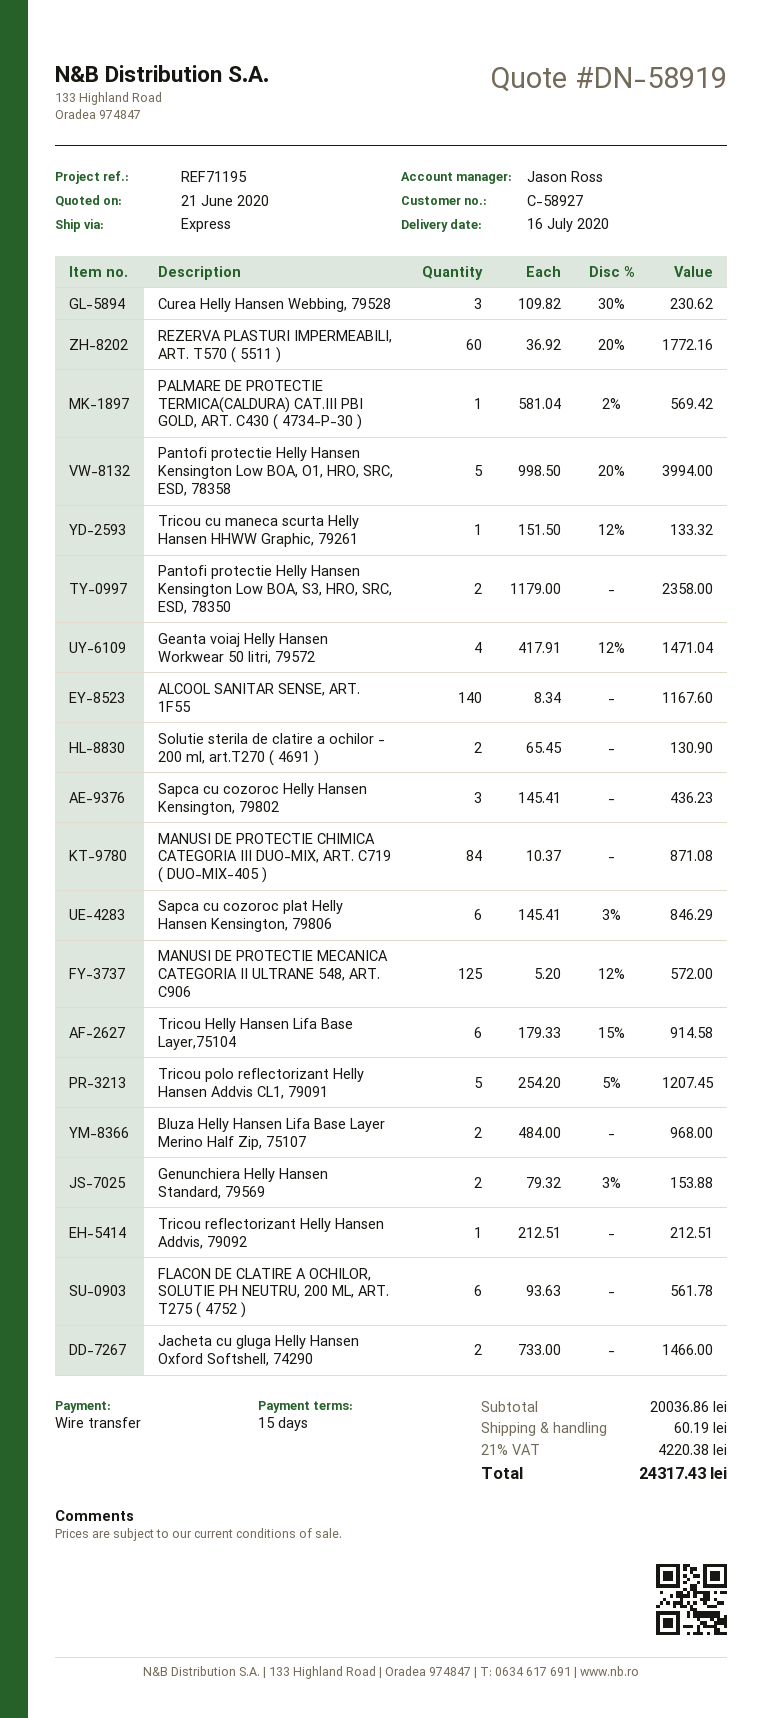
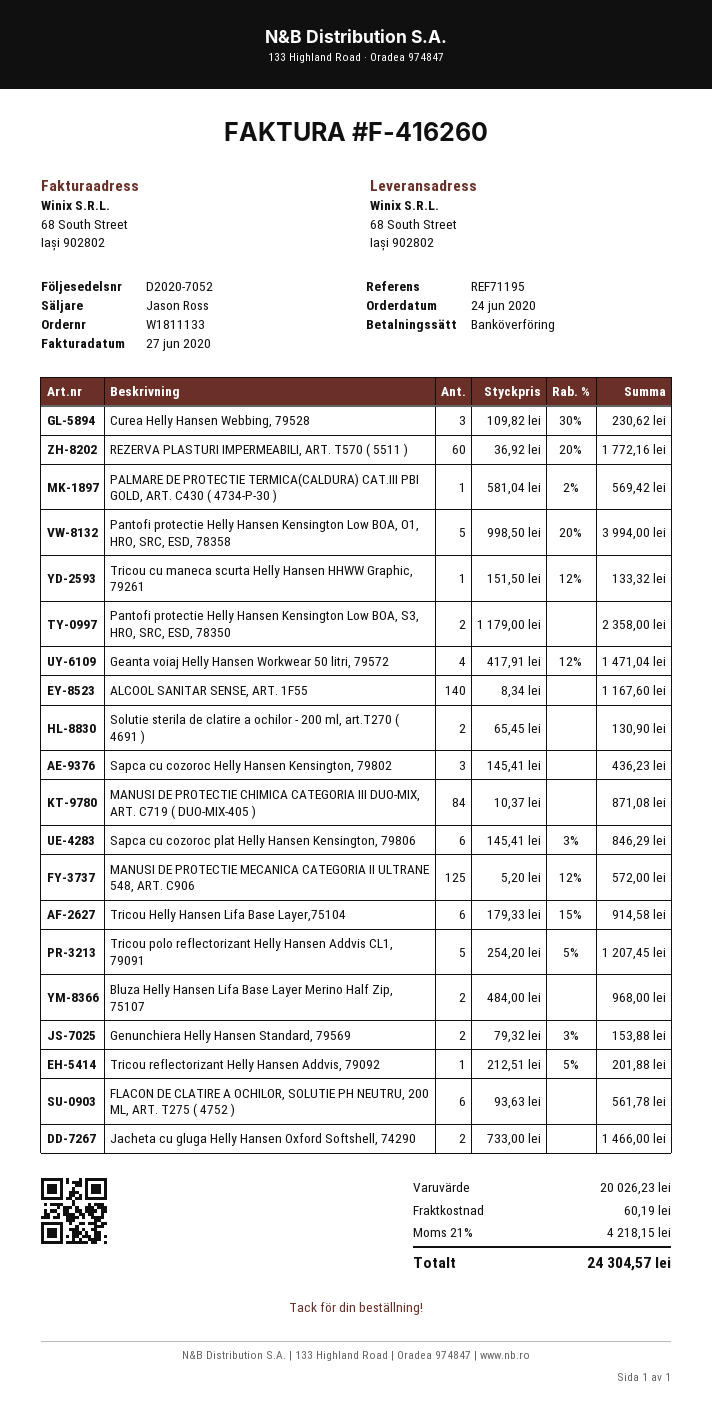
Tricou reflectorizant Helly Hansen Addvis, 79092: 1 x 212.51 = 212.51 -> 1 x 212.51 - 5% = 201.88
subtotal: 20036.86 -> 20026.23
tax: 21% = 4220.38 -> 21% = 4218.15
total: 24317.43 -> 24304.57

